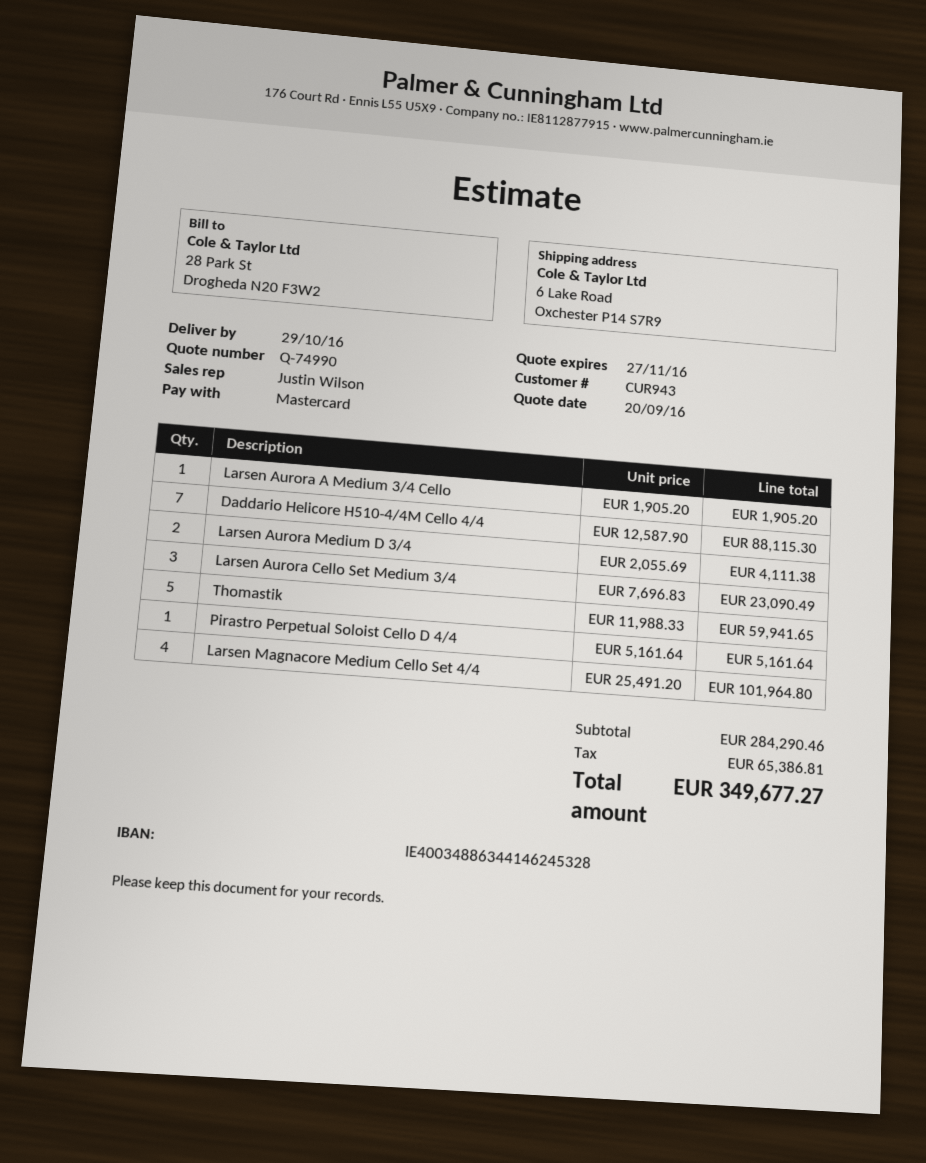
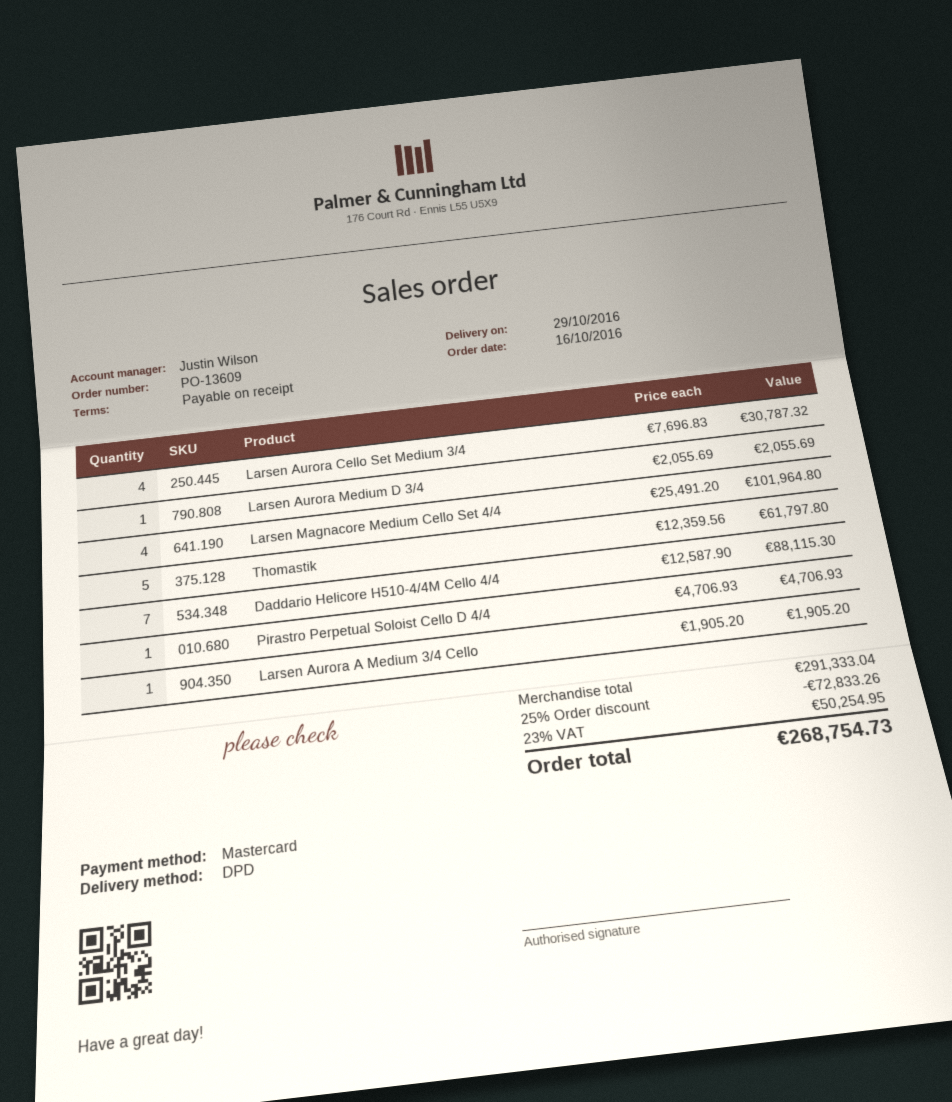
Larsen Aurora Medium D 3/4: 2 x 2055.69 = 4111.38 -> 1 x 2055.69 = 2055.69
Larsen Aurora Cello Set Medium 3/4: 3 x 7696.83 = 23090.49 -> 4 x 7696.83 = 30787.32
Thomastik: 5 x 11988.33 = 59941.65 -> 5 x 12359.56 = 61797.80
Pirastro Perpetual Soloist Cello D 4/4: 1 x 5161.64 = 5161.64 -> 1 x 4706.93 = 4706.93
subtotal: 284290.46 -> 291333.04
discount: none -> 25% = 72833.26
tax: 65386.81 -> 50254.95
total: 349677.27 -> 268754.73

